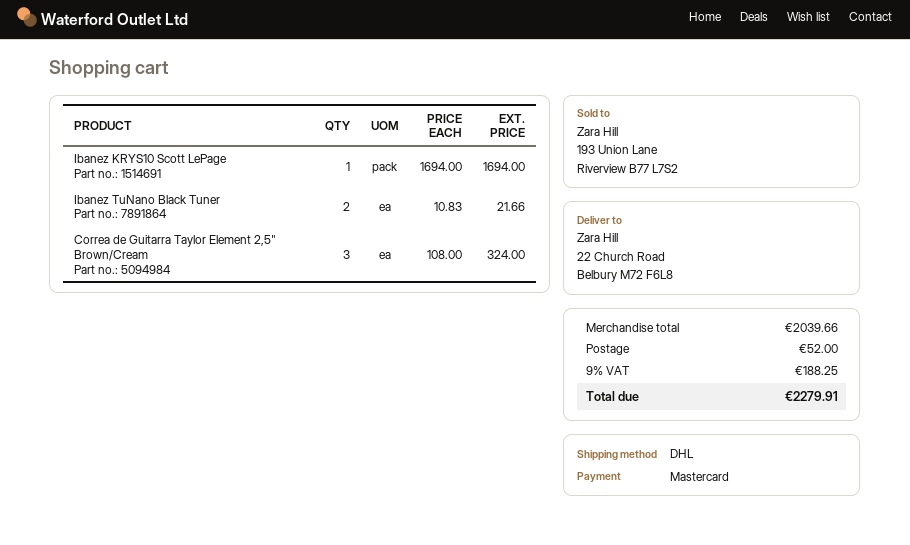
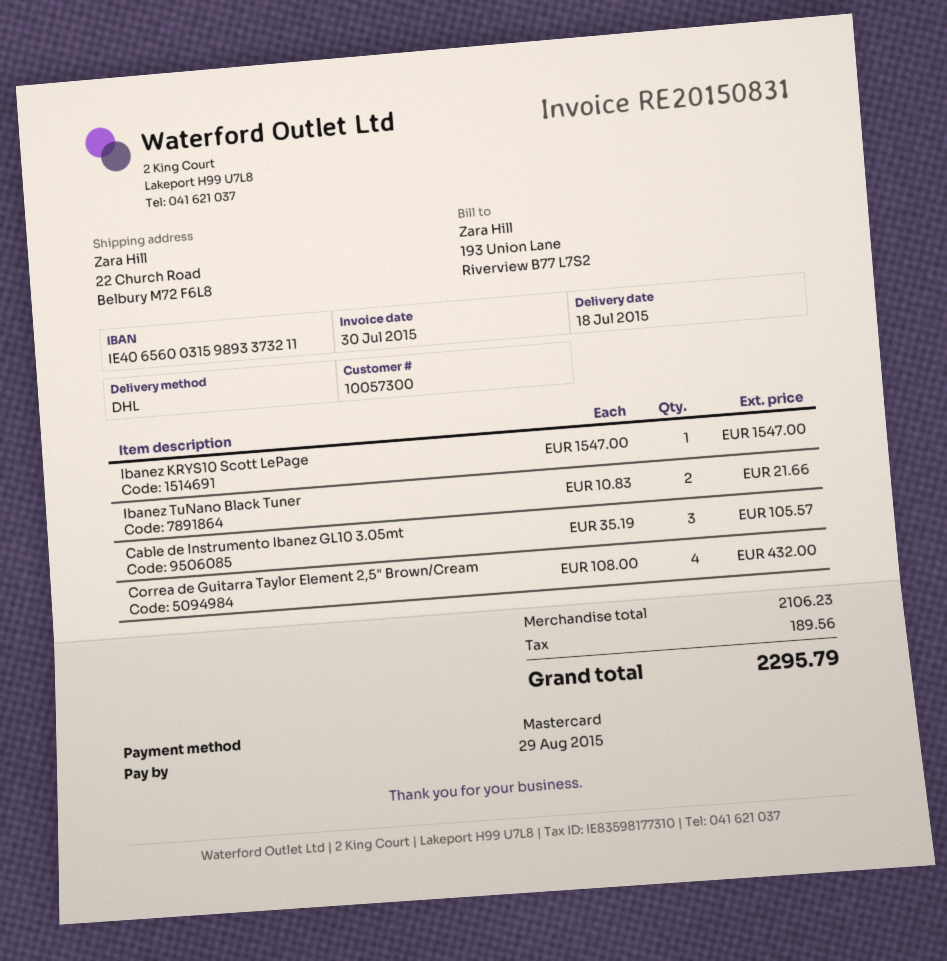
Ibanez KRYS10 Scott LePage: 1 x 1694.00 = 1694.00 -> 1 x 1547.00 = 1547.00
Correa de Guitarra Taylor Element 2,5" Brown/Cream: 3 x 108.00 = 324.00 -> 4 x 108.00 = 432.00
Cable de Instrumento Ibanez GL10 3.05mt: none -> 3 x 35.19 = 105.57
subtotal: 2039.66 -> 2106.23
shipping: 52.00 -> none
tax: 188.25 -> 189.56
total: 2279.91 -> 2295.79

